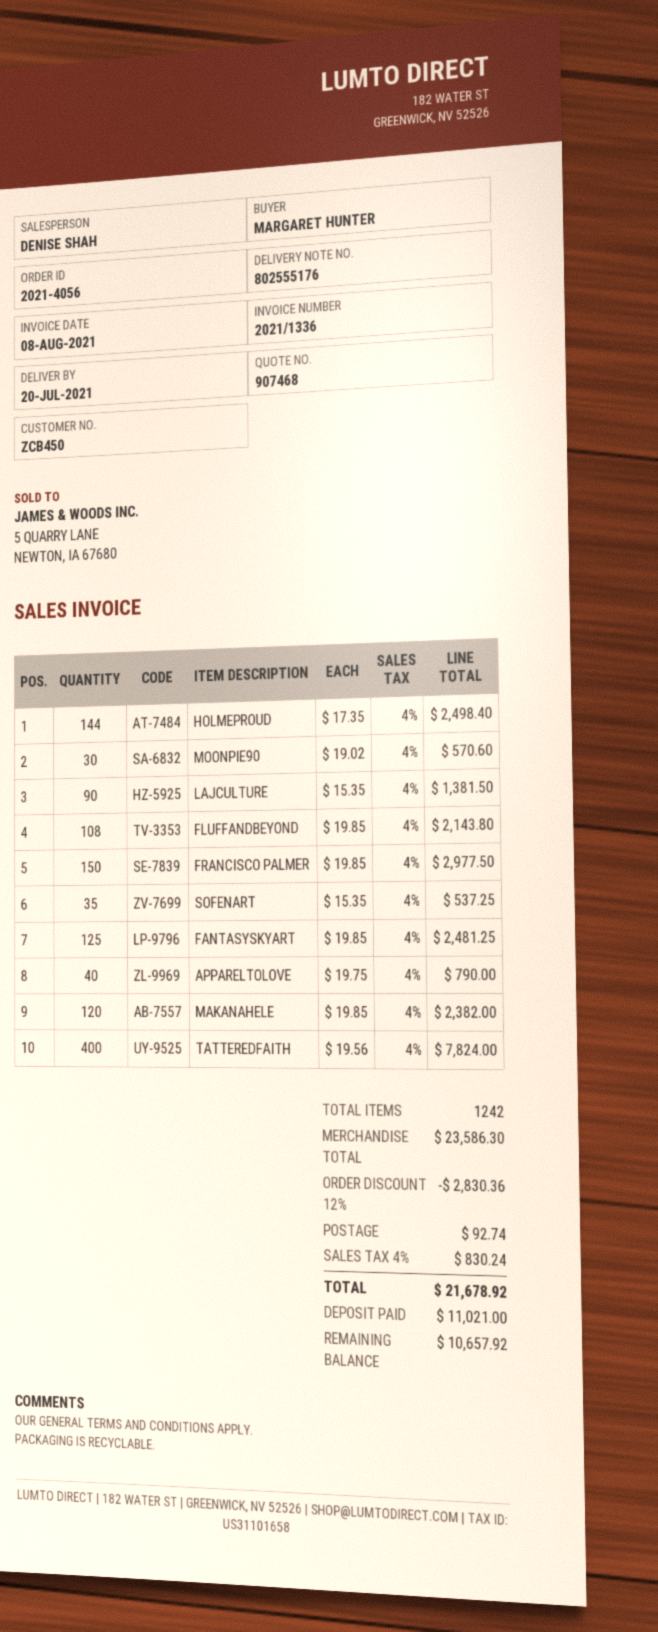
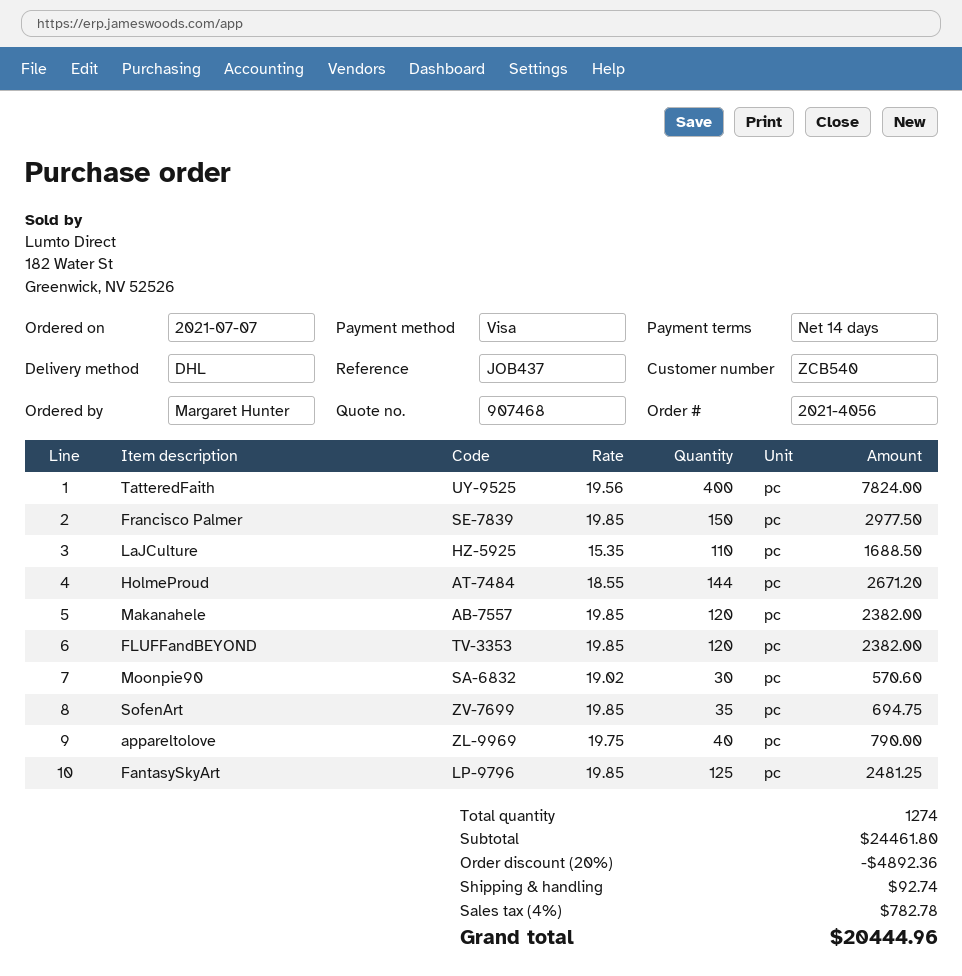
customer number: ZCB450 -> ZCB540
HOLMEPROUD: 144 x 17.35 = 2498.40 -> 144 x 18.55 = 2671.20
LAJCULTURE: 90 x 15.35 = 1381.50 -> 110 x 15.35 = 1688.50
FLUFFANDBEYOND: 108 x 19.85 = 2143.80 -> 120 x 19.85 = 2382.00
SOFENART: 35 x 15.35 = 537.25 -> 35 x 19.85 = 694.75
total quantity: 1242 -> 1274
subtotal: 23586.30 -> 24461.80
discount: 12% = 2830.36 -> 20% = 4892.36
tax: 4% = 830.24 -> 4% = 782.78
total: 21678.92 -> 20444.96

